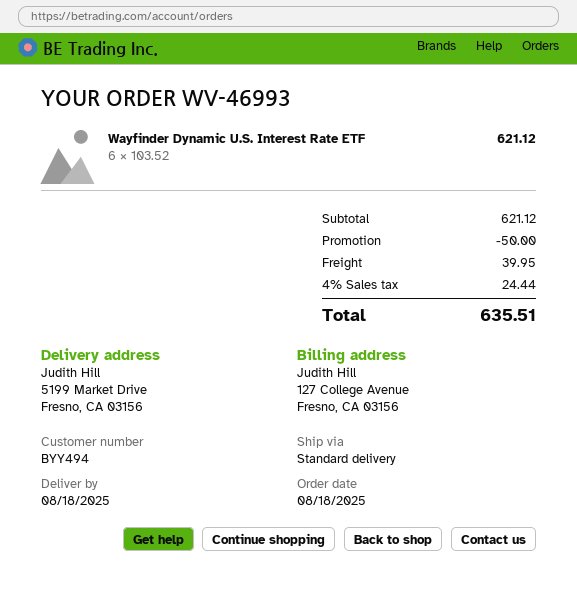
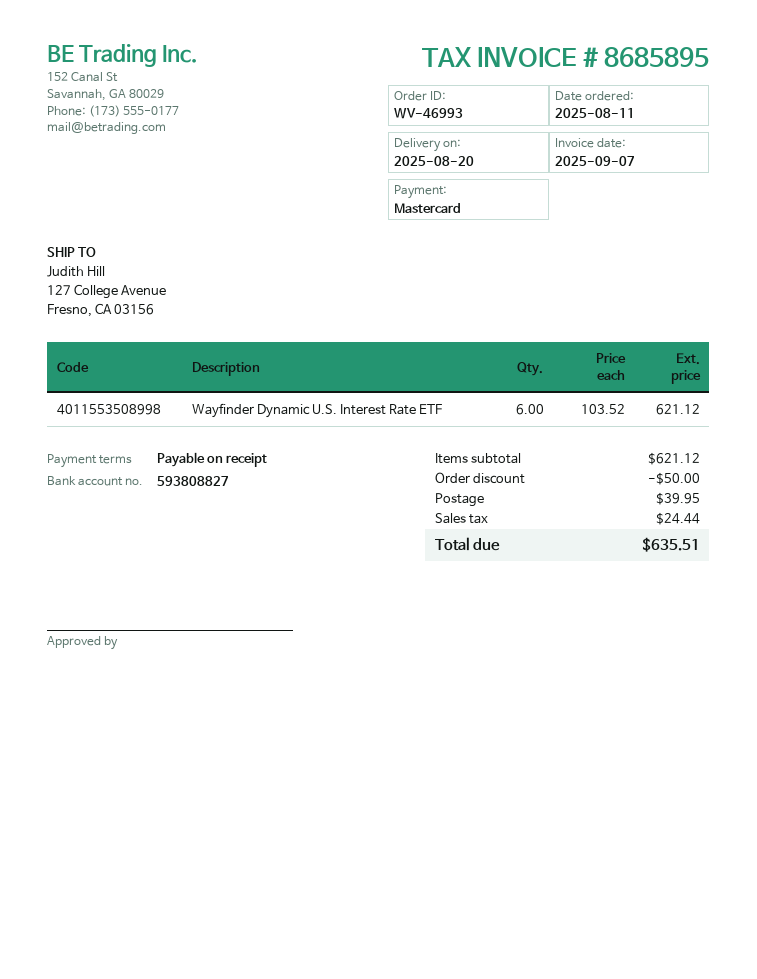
order date: 2025-08-18 -> 2025-08-11
delivery date: 2025-08-18 -> 2025-08-20
ship to: 5199 Market Drive, Fresno, CA 03156 -> 127 College Avenue, Fresno, CA 03156

